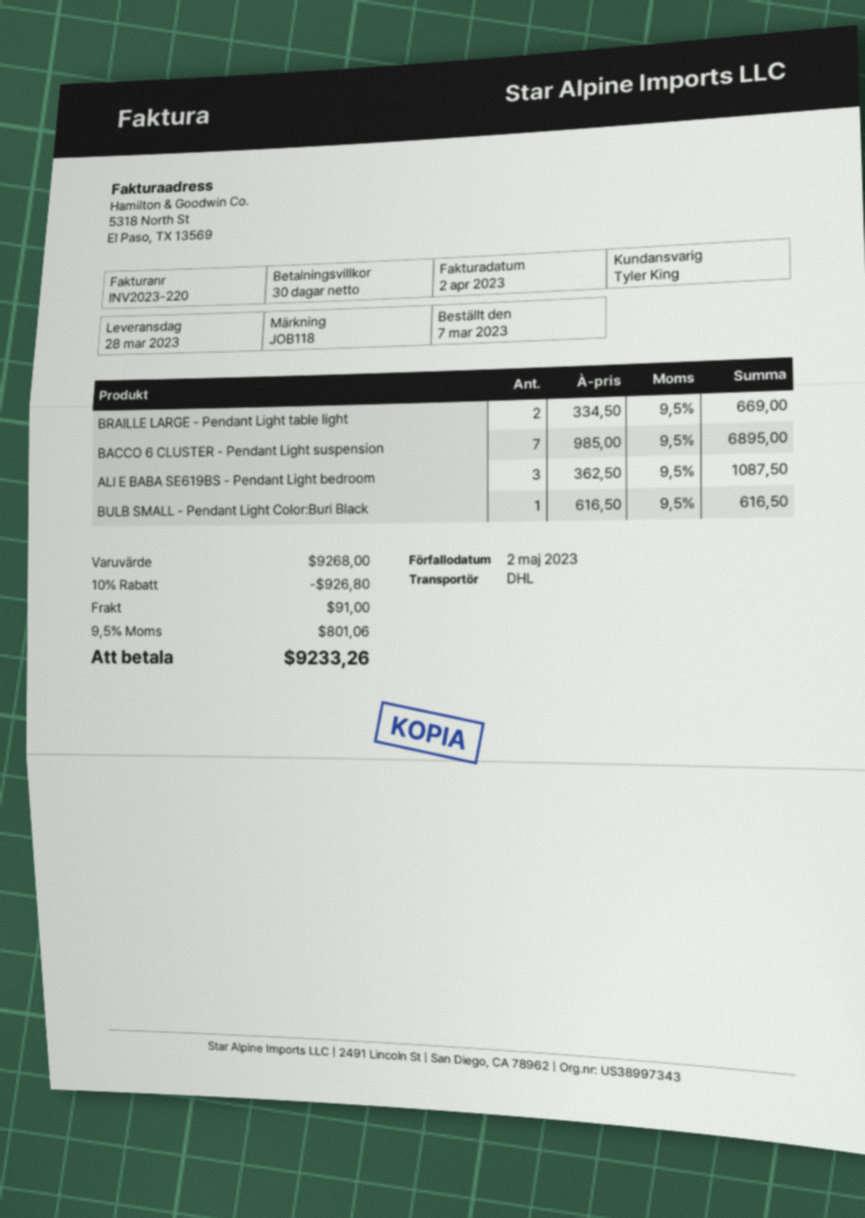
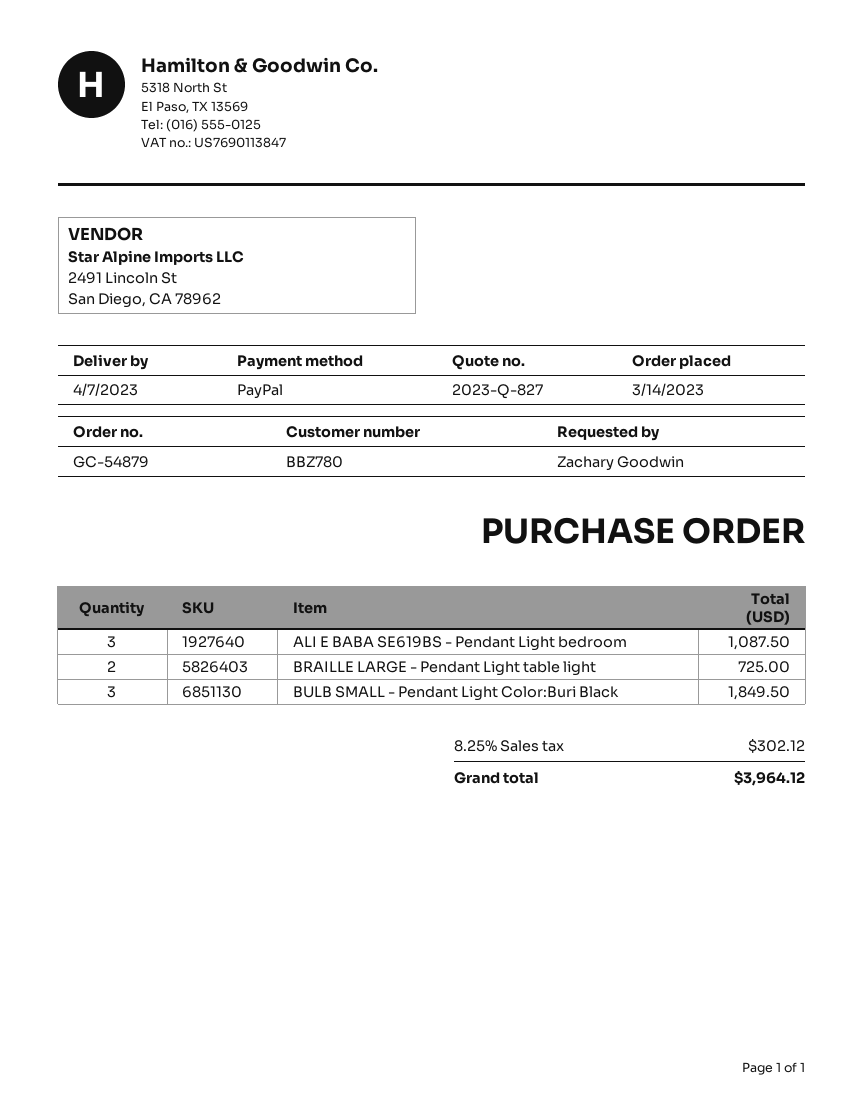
order date: 2023-03-07 -> 2023-03-14
delivery date: 2023-03-28 -> 2023-04-07
BRAILLE LARGE - Pendant Light table light: 2 for 669.00 -> 2 for 725.00
BACCO 6 CLUSTER - Pendant Light suspension: 7 for 6895.00 -> none
BULB SMALL - Pendant Light Color:Buri Black: 1 for 616.50 -> 3 for 1849.50
discount: 10% = 926.80 -> none
shipping: 91.00 -> none
tax: 9.5% = 801.06 -> 8.25% = 302.12
total: 9233.26 -> 3964.12

